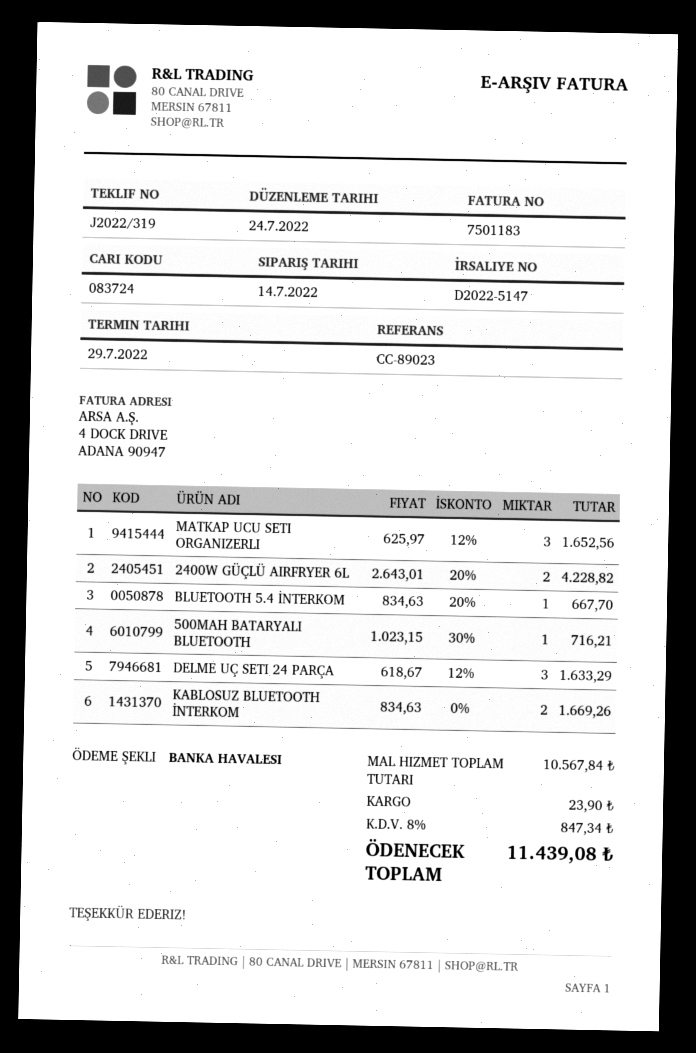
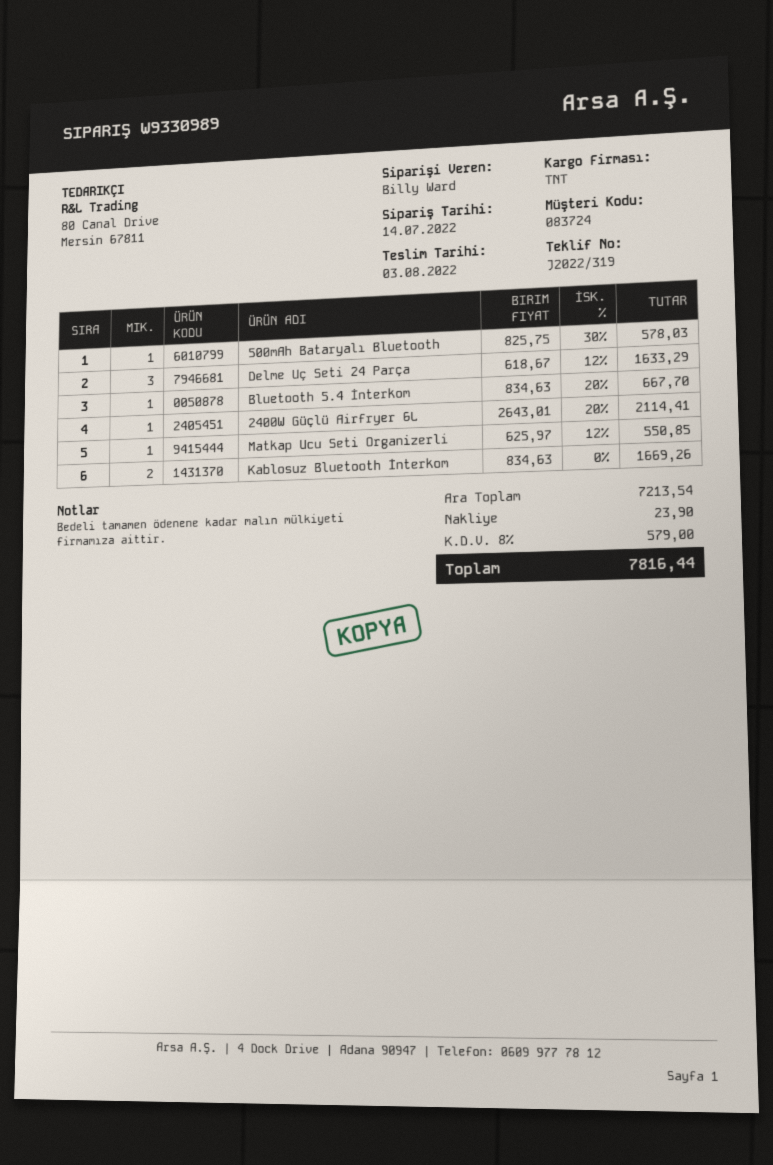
delivery date: 2022-07-29 -> 2022-08-03
MATKAP UCU SETI ORGANIZERLI: 3 x 625.97 - 12% = 1652.56 -> 1 x 625.97 - 12% = 550.85
2400W GÜÇLÜ AIRFRYER 6L: 2 x 2643.01 - 20% = 4228.82 -> 1 x 2643.01 - 20% = 2114.41
500MAH BATARYALI BLUETOOTH: 1 x 1023.15 - 30% = 716.21 -> 1 x 825.75 - 30% = 578.03
subtotal: 10567.84 -> 7213.54
tax: 8% = 847.34 -> 8% = 579.00
total: 11439.08 -> 7816.44

